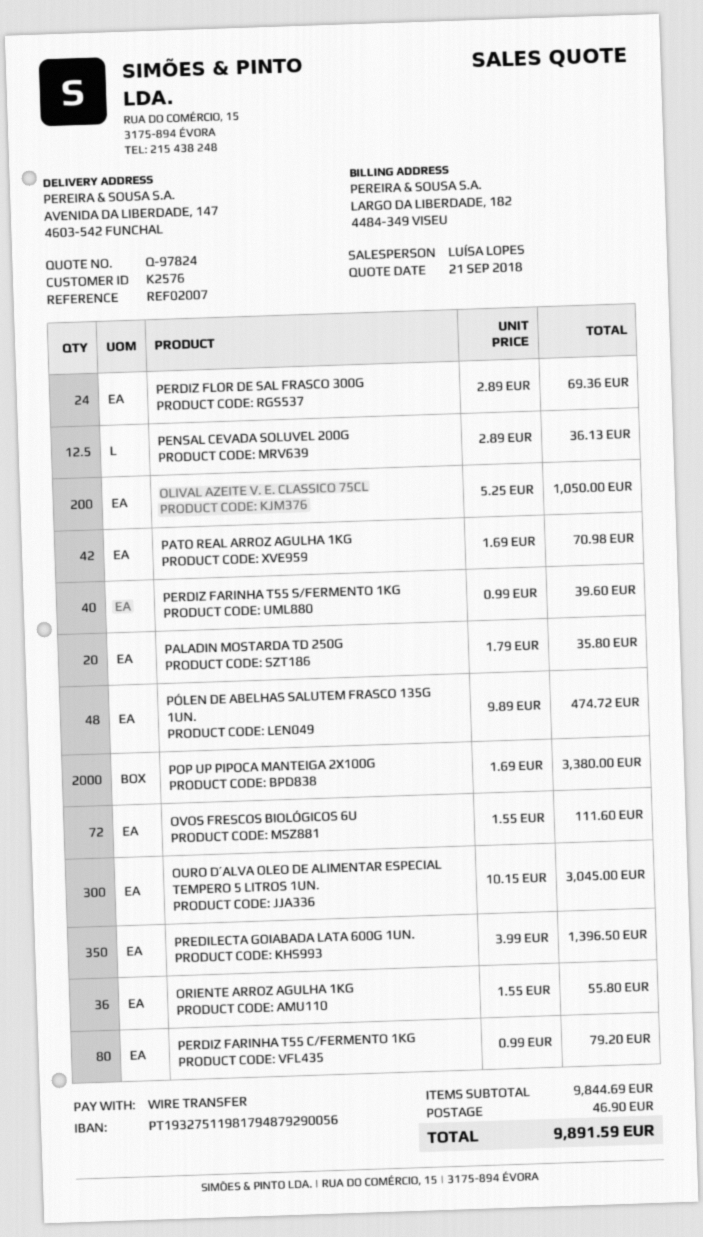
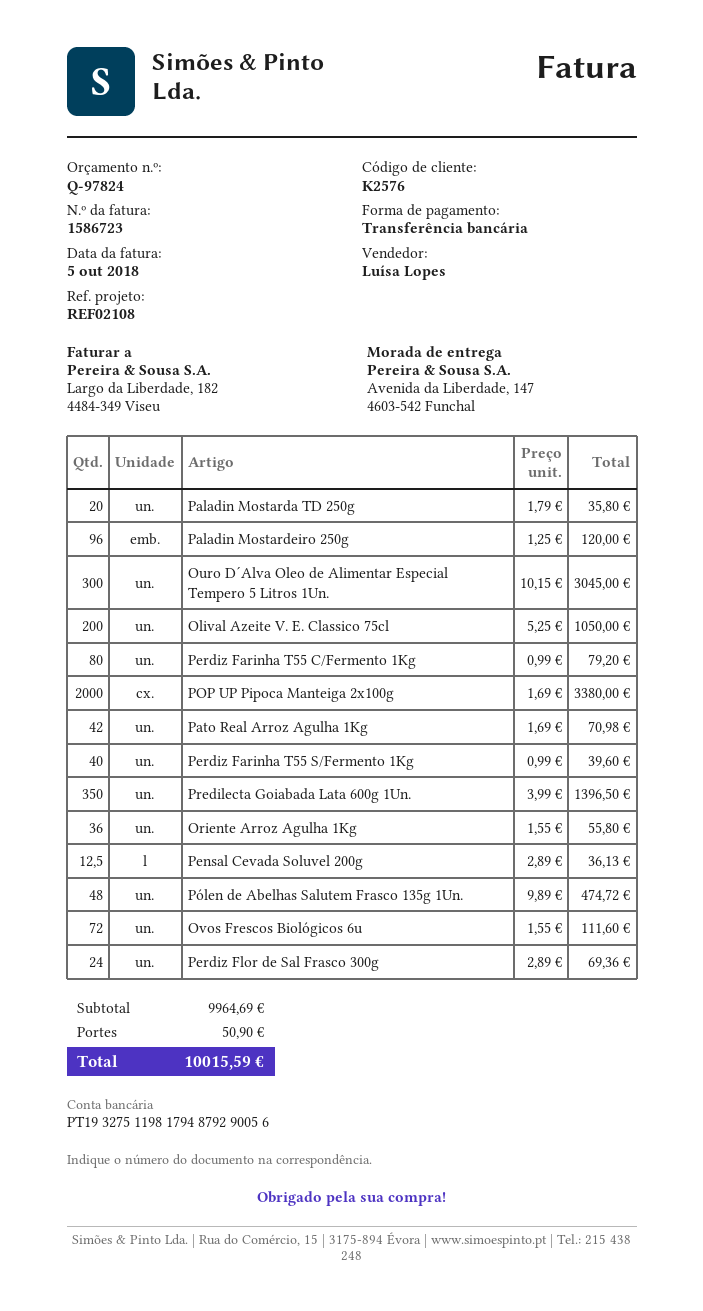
reference: REF02007 -> REF02108
Paladin Mostardeiro 250g: none -> 96 x 1.25 = 120.00
subtotal: 9844.69 -> 9964.69
shipping: 46.90 -> 50.90
total: 9891.59 -> 10015.59

